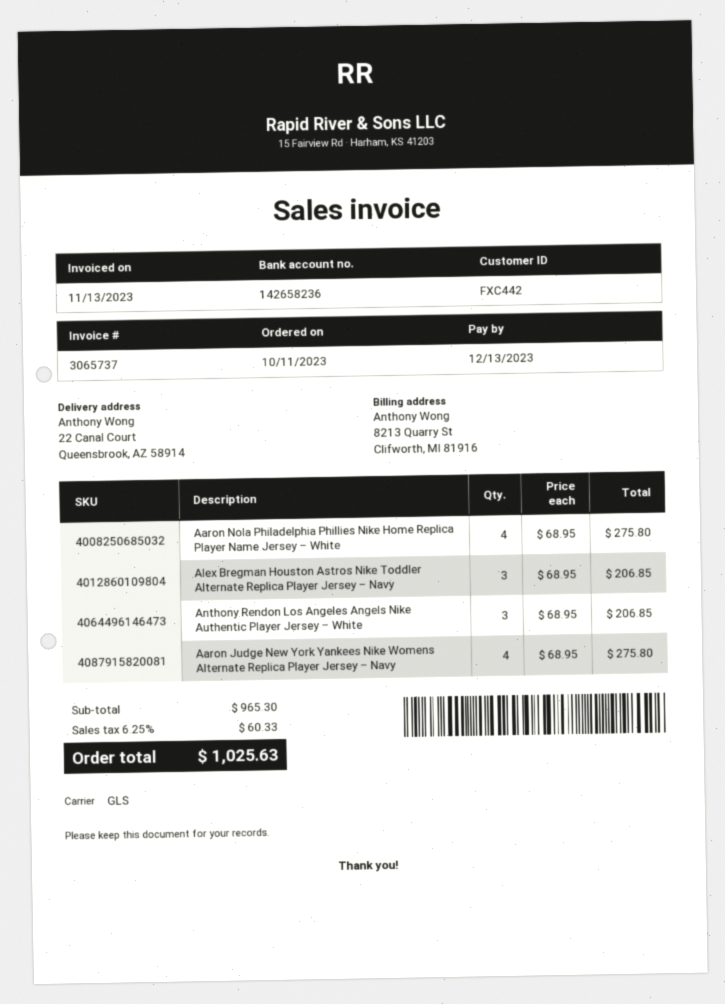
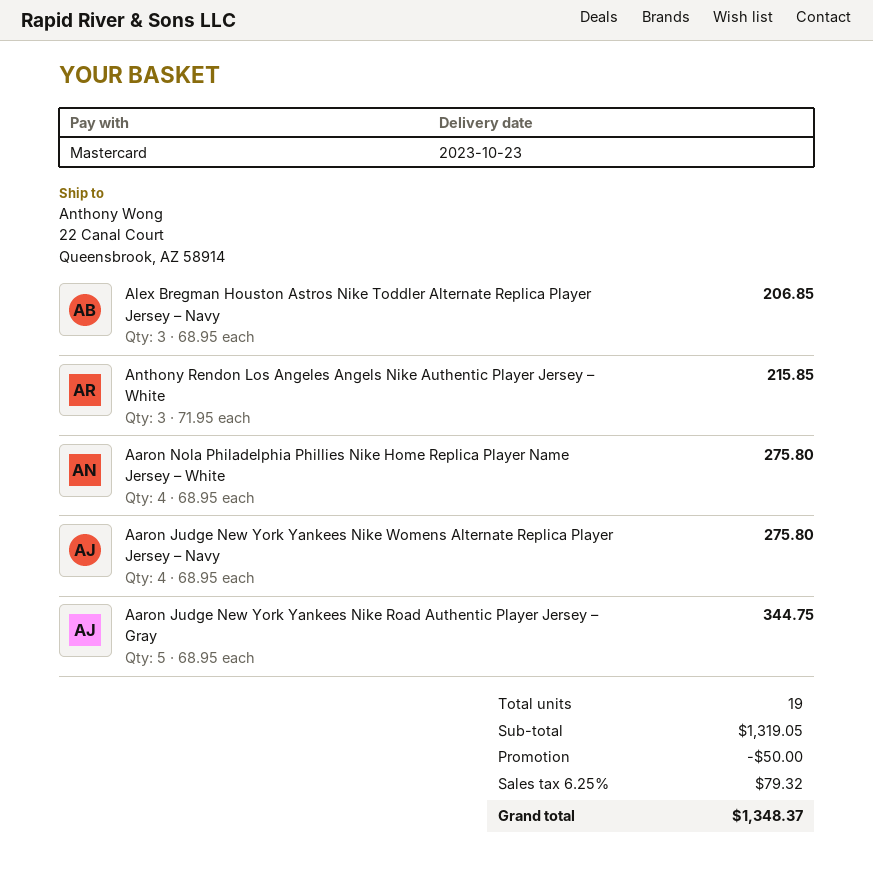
Anthony Rendon Los Angeles Angels Nike Authentic Player Jersey – White: 3 x 68.95 = 206.85 -> 3 x 71.95 = 215.85
Aaron Judge New York Yankees Nike Road Authentic Player Jersey – Gray: none -> 5 x 68.95 = 344.75
subtotal: 965.30 -> 1319.05
discount: none -> 50.00
tax: 6.25% = 60.33 -> 6.25% = 79.32
total: 1025.63 -> 1348.37

